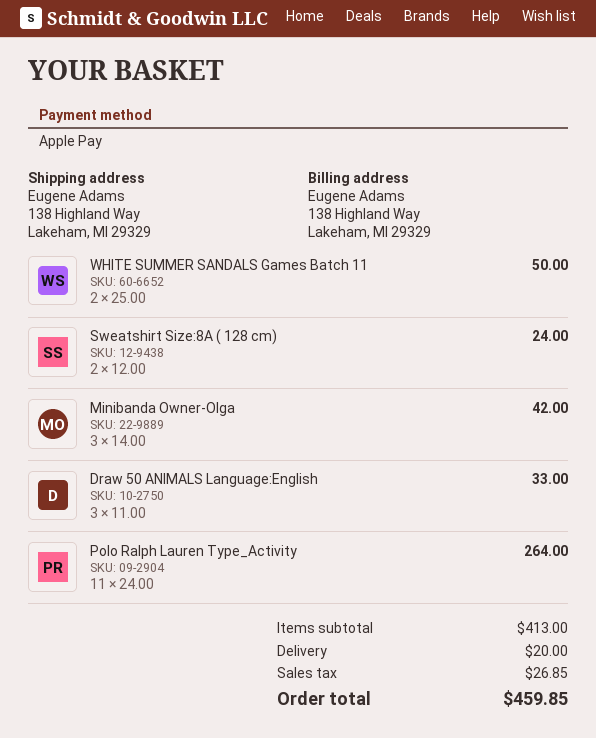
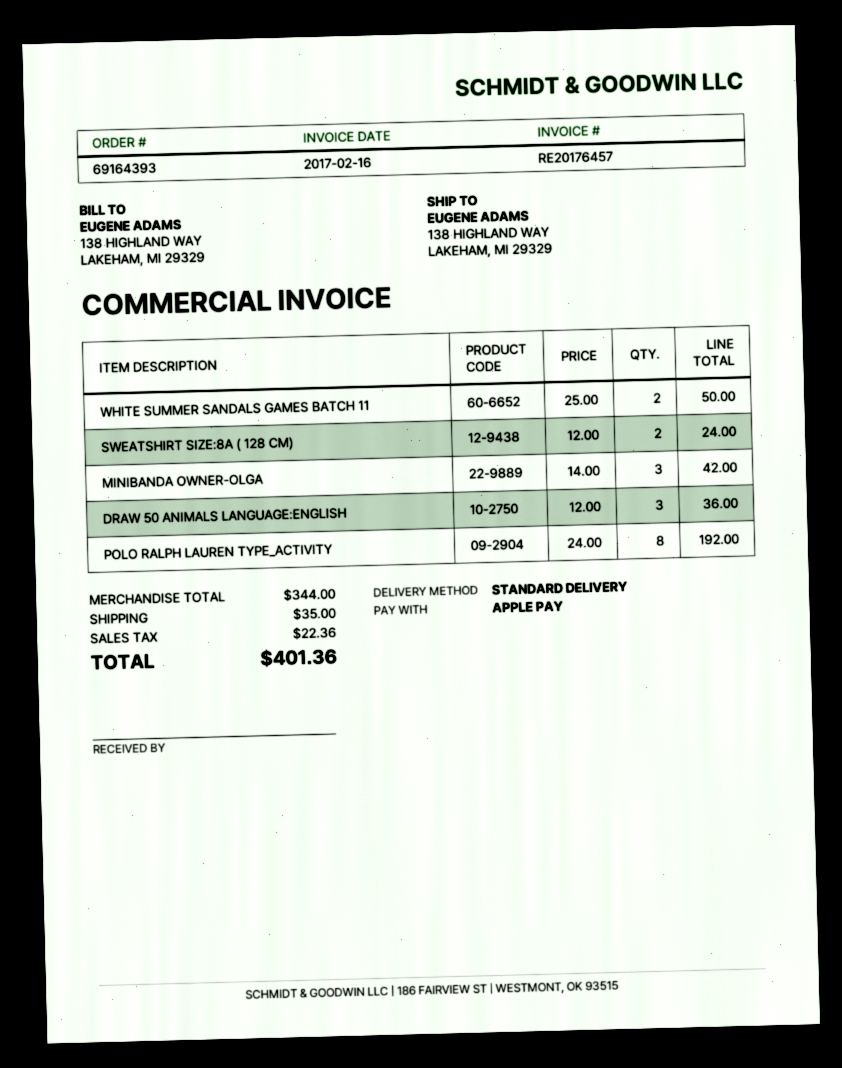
Draw 50 ANIMALS Language:English: 3 x 11.00 = 33.00 -> 3 x 12.00 = 36.00
Polo Ralph Lauren Type_Activity: 11 x 24.00 = 264.00 -> 8 x 24.00 = 192.00
subtotal: 413.00 -> 344.00
shipping: 20.00 -> 35.00
tax: 26.85 -> 22.36
total: 459.85 -> 401.36

